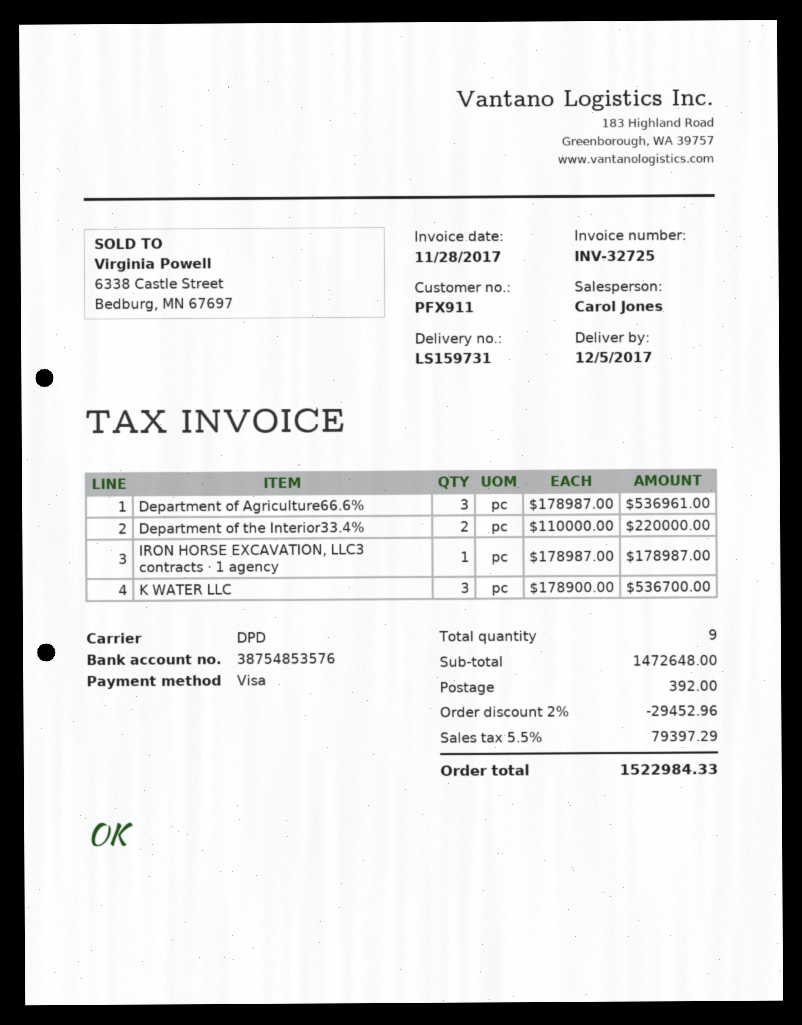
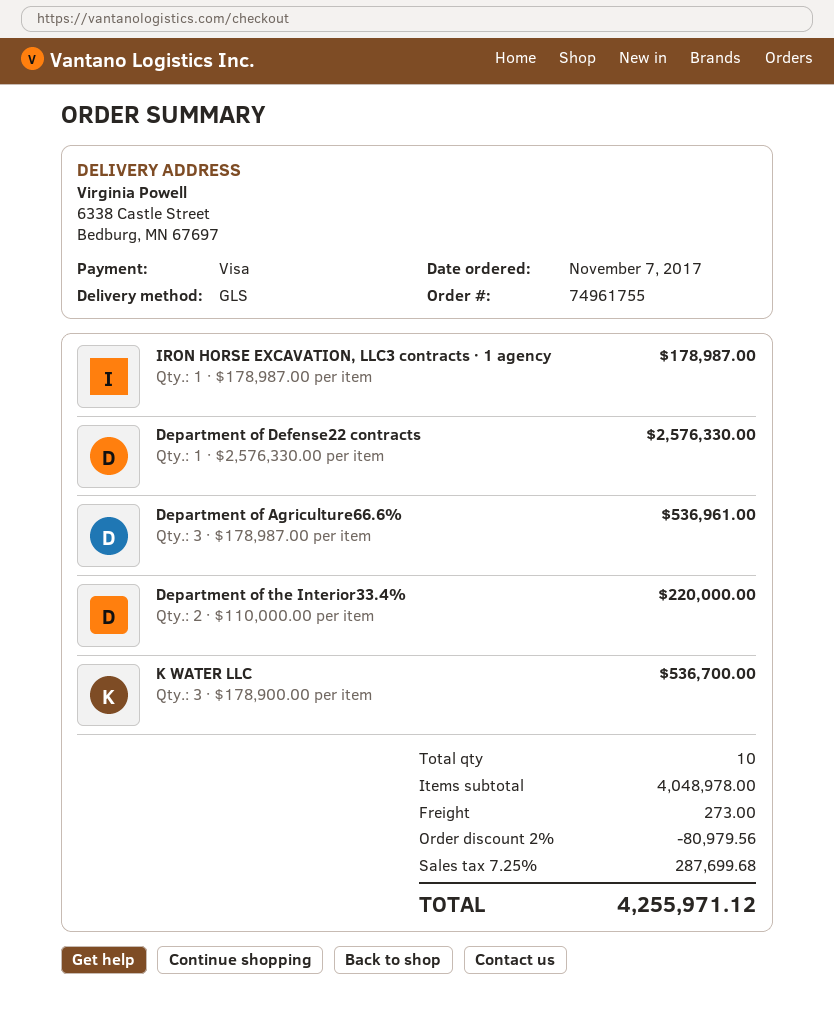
shipping method: DPD -> GLS
Department of Defense22 contracts: none -> 1 x 2576330.00 = 2576330.00
total quantity: 9 -> 10
subtotal: 1472648.00 -> 4048978.00
discount: 2% = 29452.96 -> 2% = 80979.56
shipping: 392.00 -> 273.00
tax: 5.5% = 79397.29 -> 7.25% = 287699.68
total: 1522984.33 -> 4255971.12

